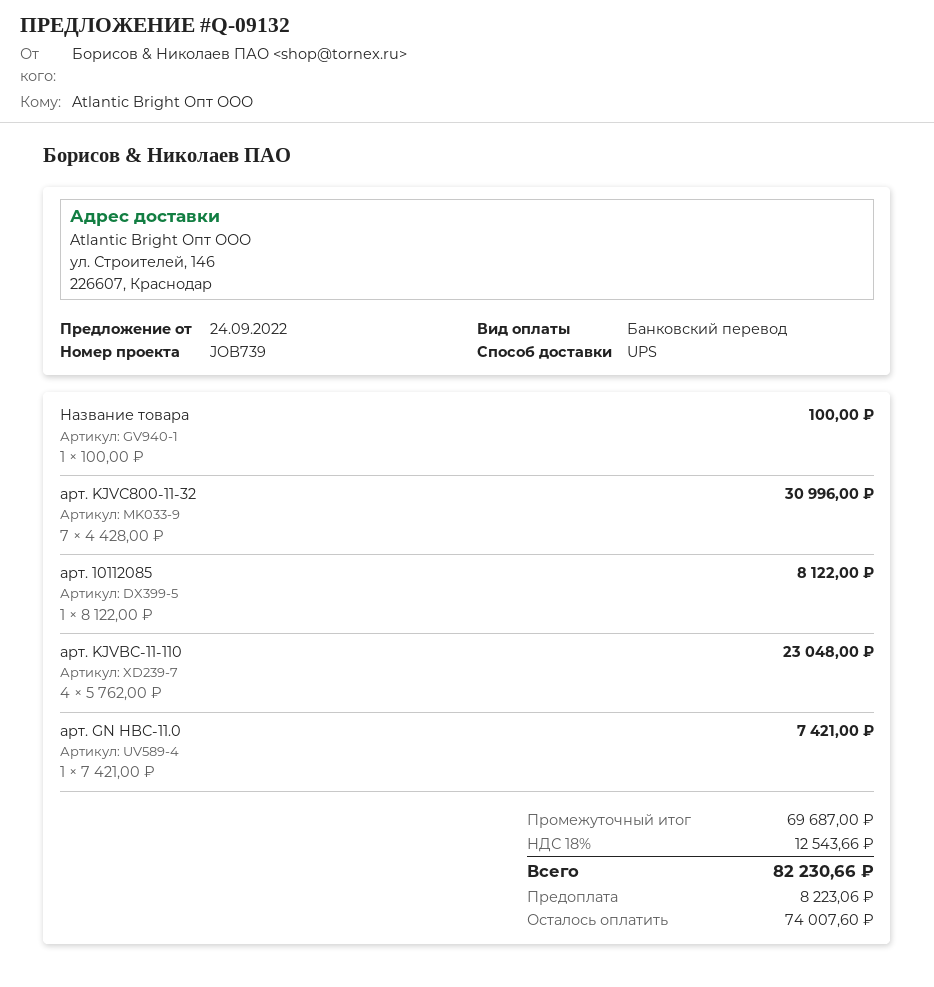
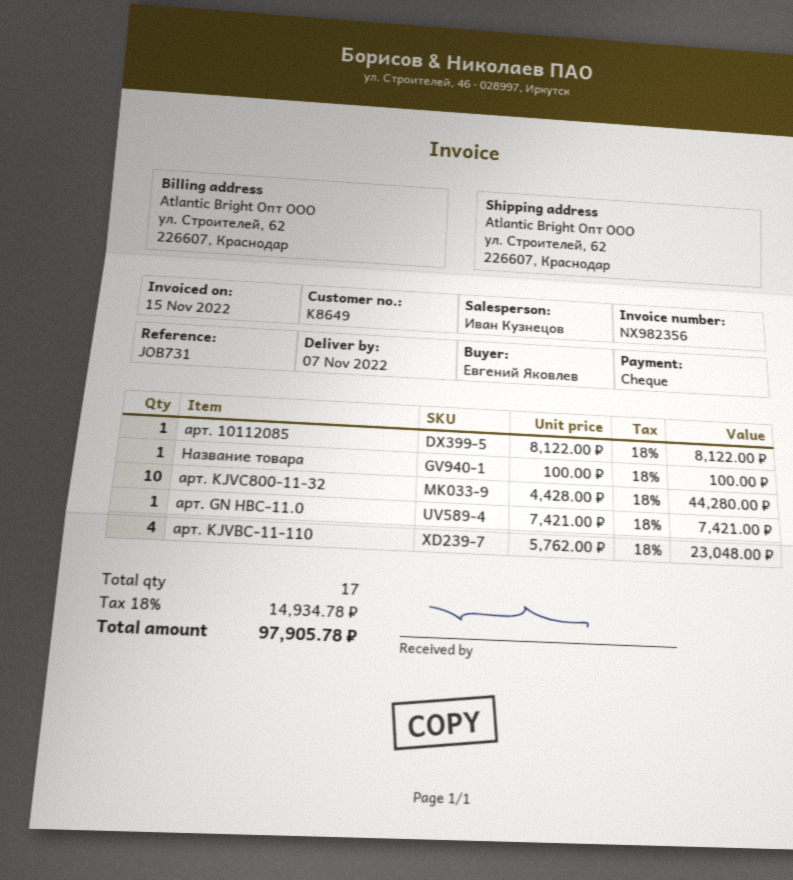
reference: JOB739 -> JOB731
payment method: bank transfer -> cheque
ship to: ул. Строителей, 146, 226607, Краснодар -> ул. Строителей, 62, 226607, Краснодар
арт. KJVC800-11-32: 7 x 4428.00 = 30996.00 -> 10 x 4428.00 = 44280.00
tax: 18% = 12543.66 -> 18% = 14934.78
total: 82230.66 -> 97905.78

